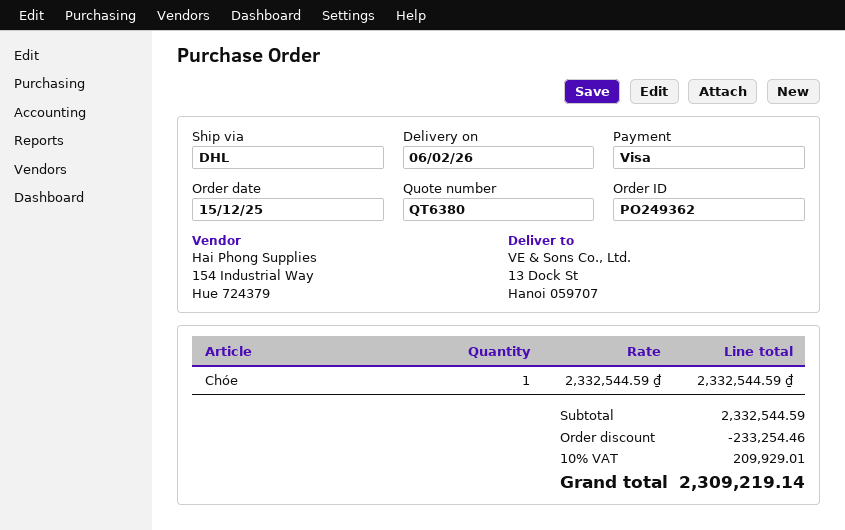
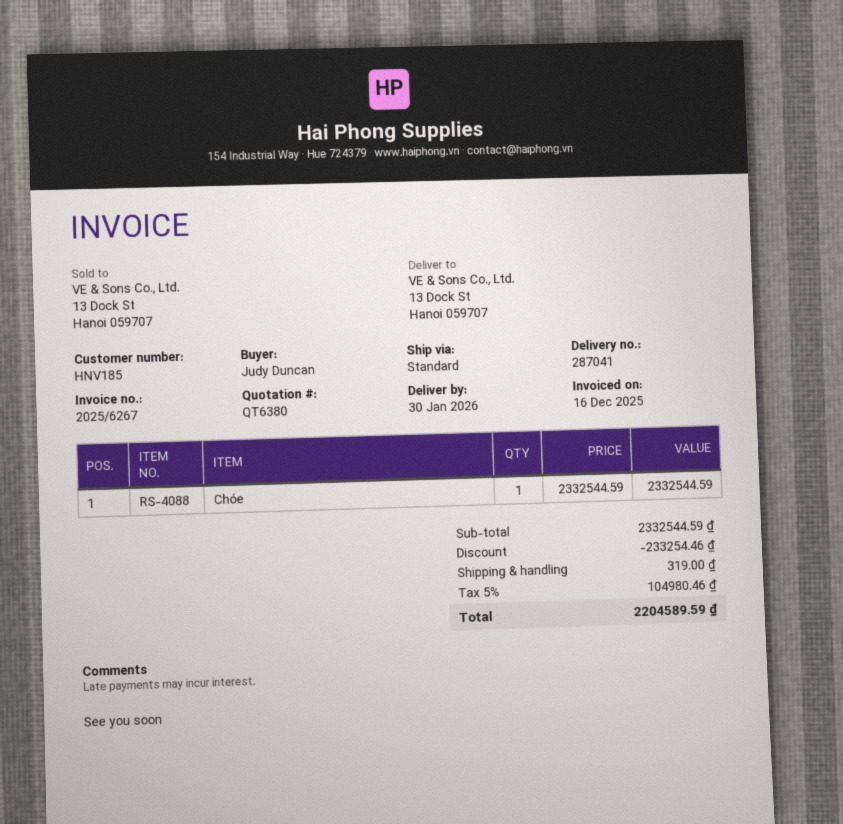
delivery date: 2026-02-06 -> 2026-01-30
shipping method: DHL -> standard
shipping: none -> 319.00
tax: 10% = 209929.01 -> 5% = 104980.46
total: 2309219.14 -> 2204589.59

